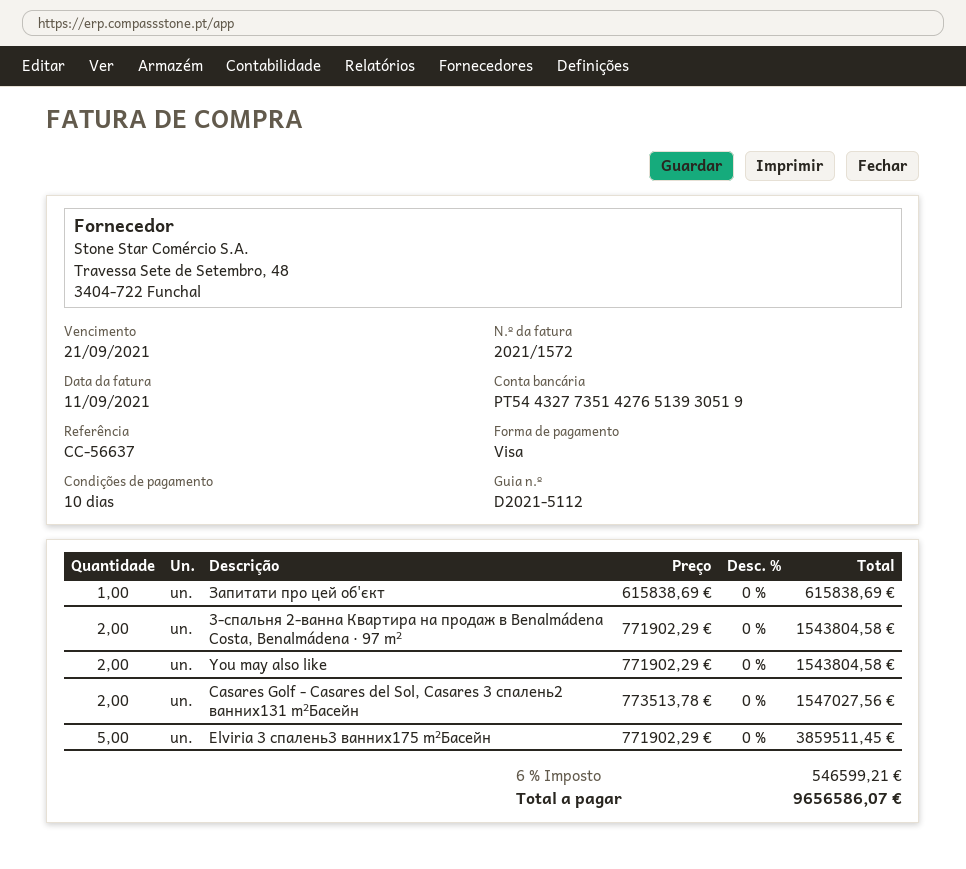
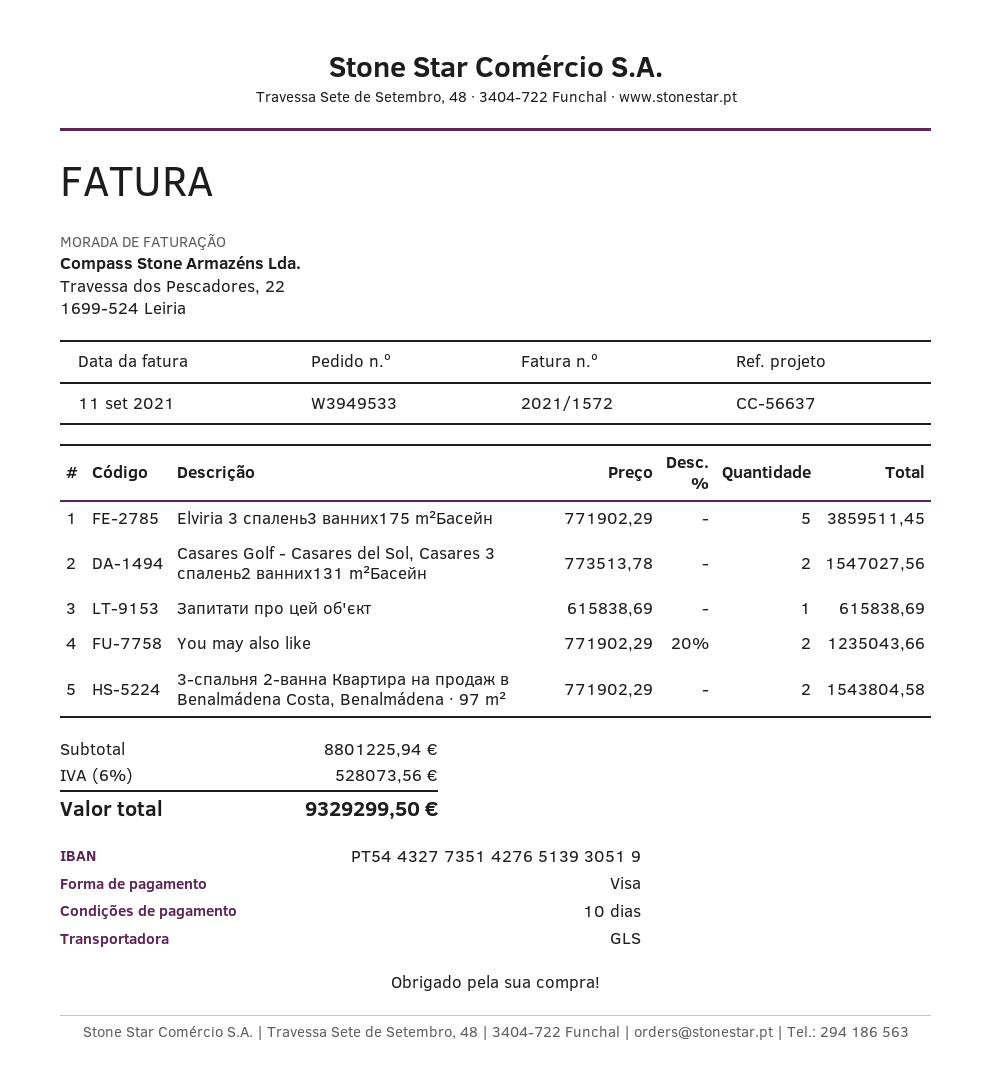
You may also like: 2 x 771902.29 = 1543804.58 -> 2 x 771902.29 - 20% = 1235043.66
tax: 6% = 546599.21 -> 6% = 528073.56
total: 9656586.07 -> 9329299.50

